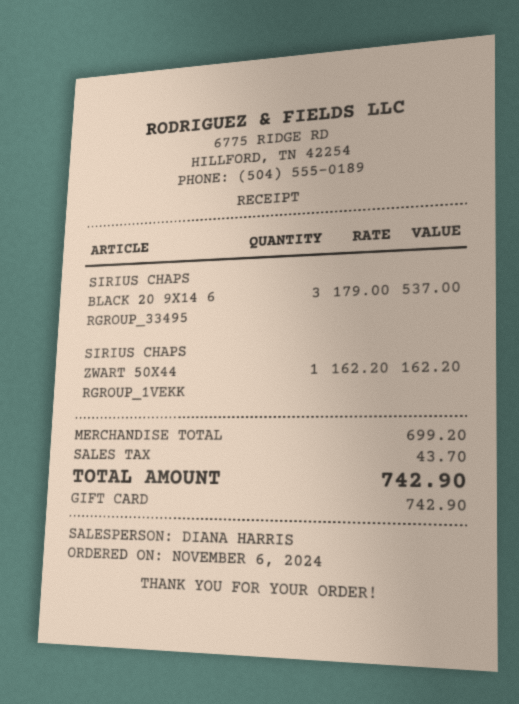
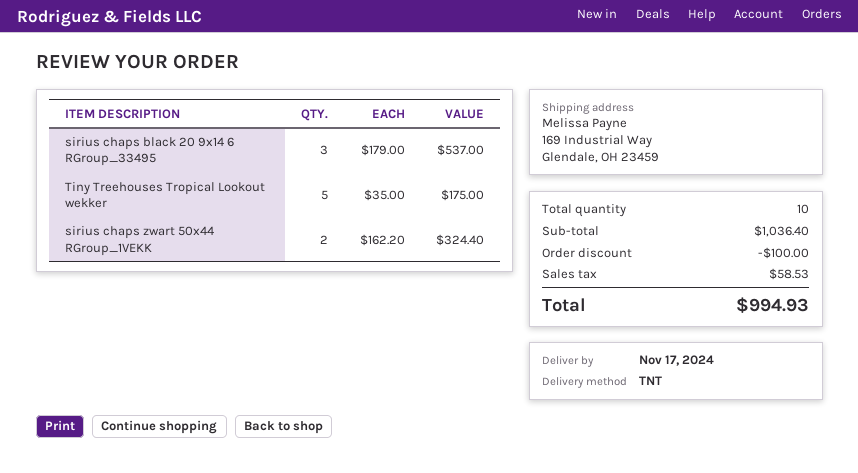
SIRIUS CHAPS ZWART 50X44 RGROUP_1VEKK: 1 x 162.20 = 162.20 -> 2 x 162.20 = 324.40
Tiny Treehouses Tropical Lookout wekker: none -> 5 x 35.00 = 175.00
subtotal: 699.20 -> 1036.40
discount: none -> 100.00
tax: 43.70 -> 58.53
total: 742.90 -> 994.93

